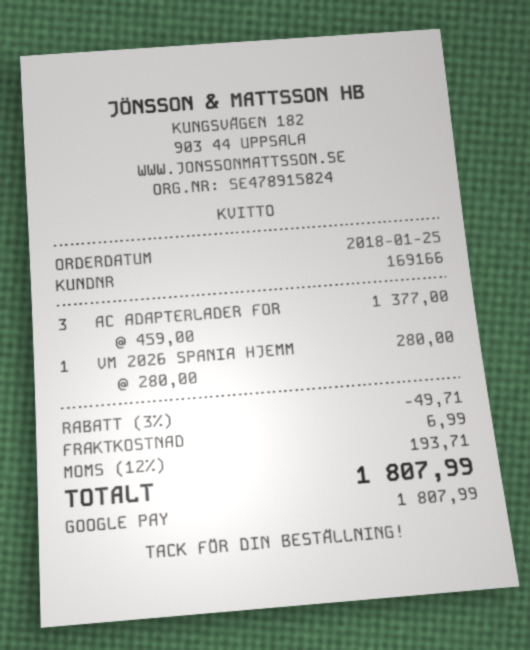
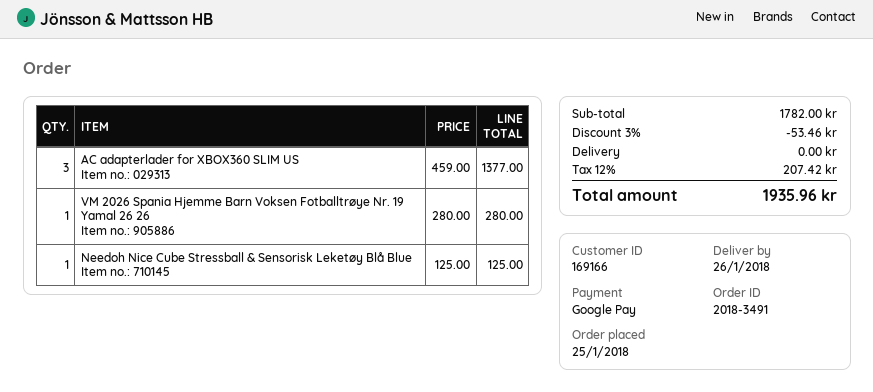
Needoh Nice Cube Stressball & Sensorisk Leketøy Blå Blue: none -> 1 x 125.00 = 125.00
discount: 3% = 49.71 -> 3% = 53.46
shipping: 6.99 -> 0.00
tax: 12% = 193.71 -> 12% = 207.42
total: 1807.99 -> 1935.96

